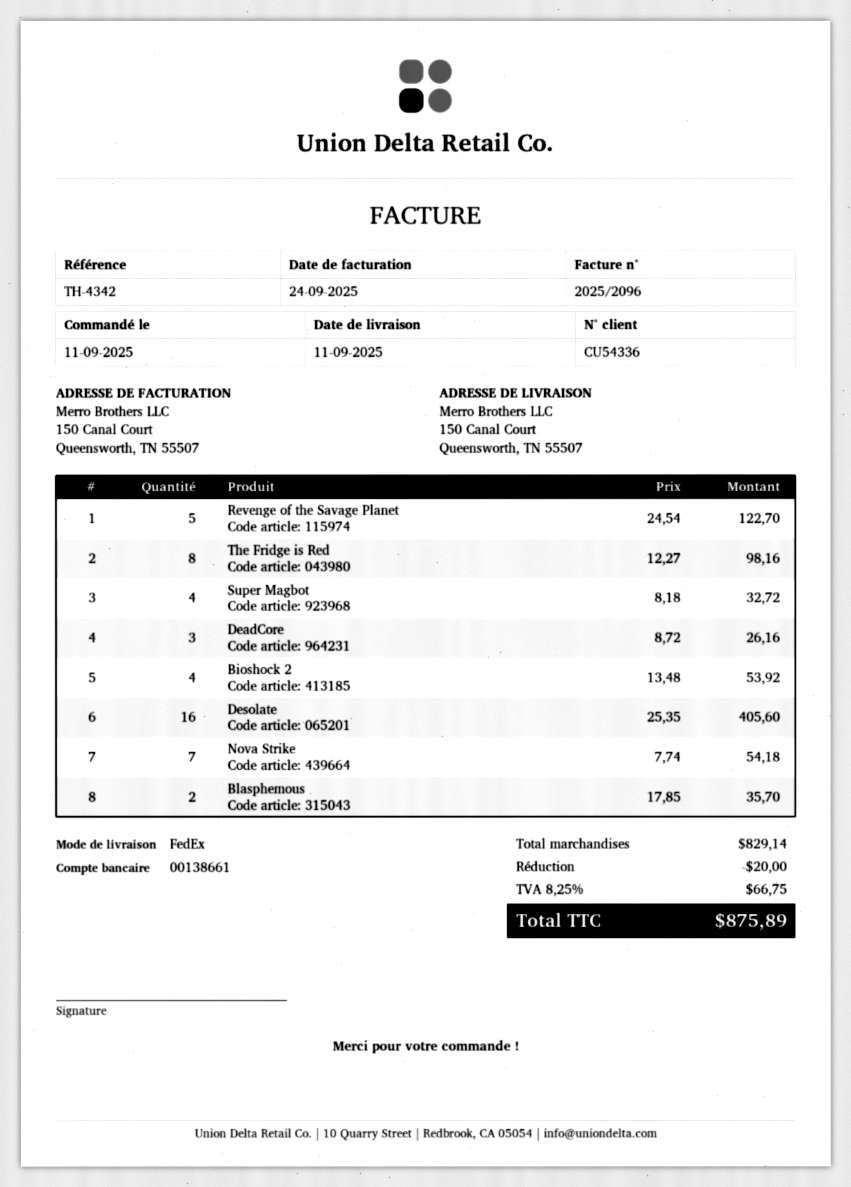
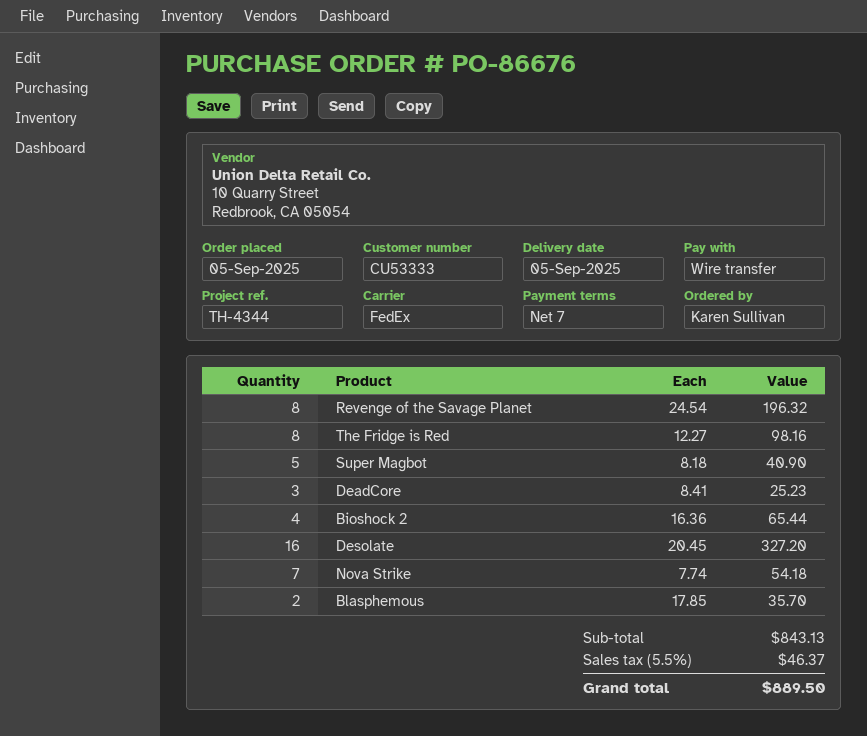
order date: 2025-09-11 -> 2025-09-05
delivery date: 2025-09-11 -> 2025-09-05
customer number: CU54336 -> CU53333
reference: TH-4342 -> TH-4344
Revenge of the Savage Planet: 5 x 24.54 = 122.70 -> 8 x 24.54 = 196.32
Super Magbot: 4 x 8.18 = 32.72 -> 5 x 8.18 = 40.90
DeadCore: 3 x 8.72 = 26.16 -> 3 x 8.41 = 25.23
Bioshock 2: 4 x 13.48 = 53.92 -> 4 x 16.36 = 65.44
Desolate: 16 x 25.35 = 405.60 -> 16 x 20.45 = 327.20
subtotal: 829.14 -> 843.13
discount: 20.00 -> none
tax: 8.25% = 66.75 -> 5.5% = 46.37
total: 875.89 -> 889.50

